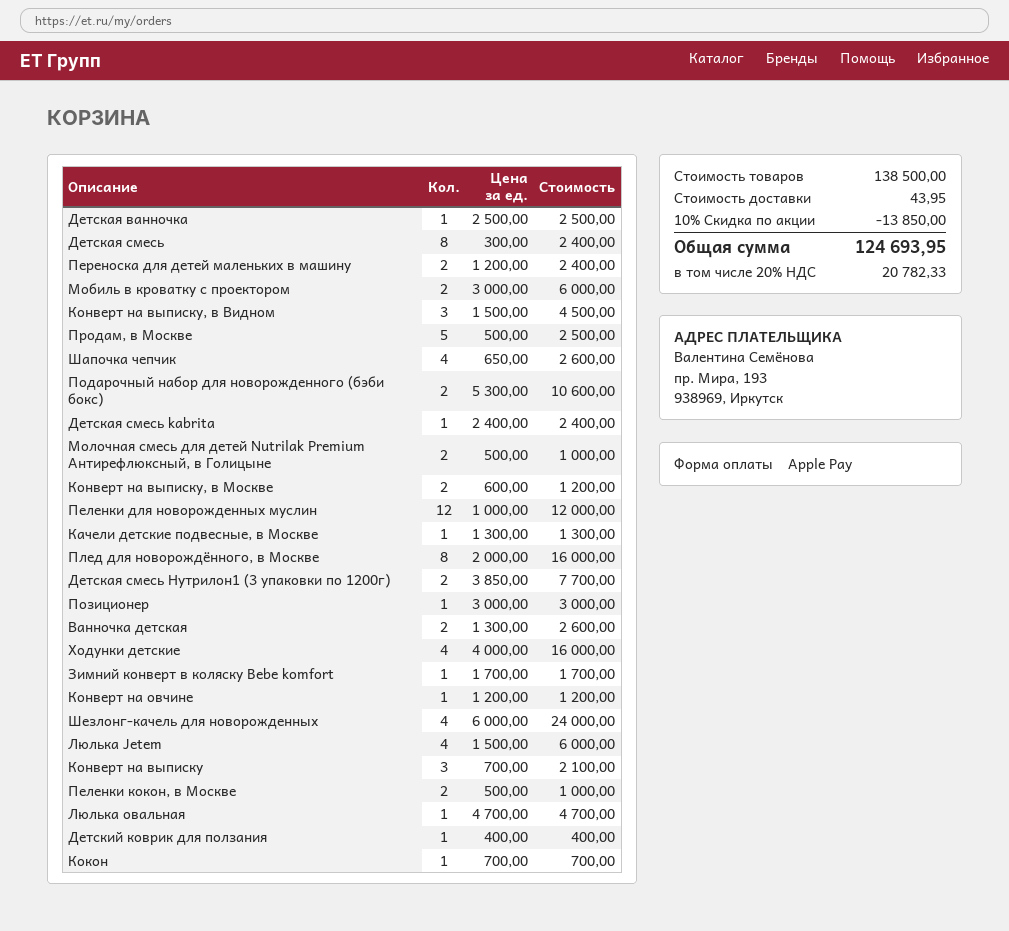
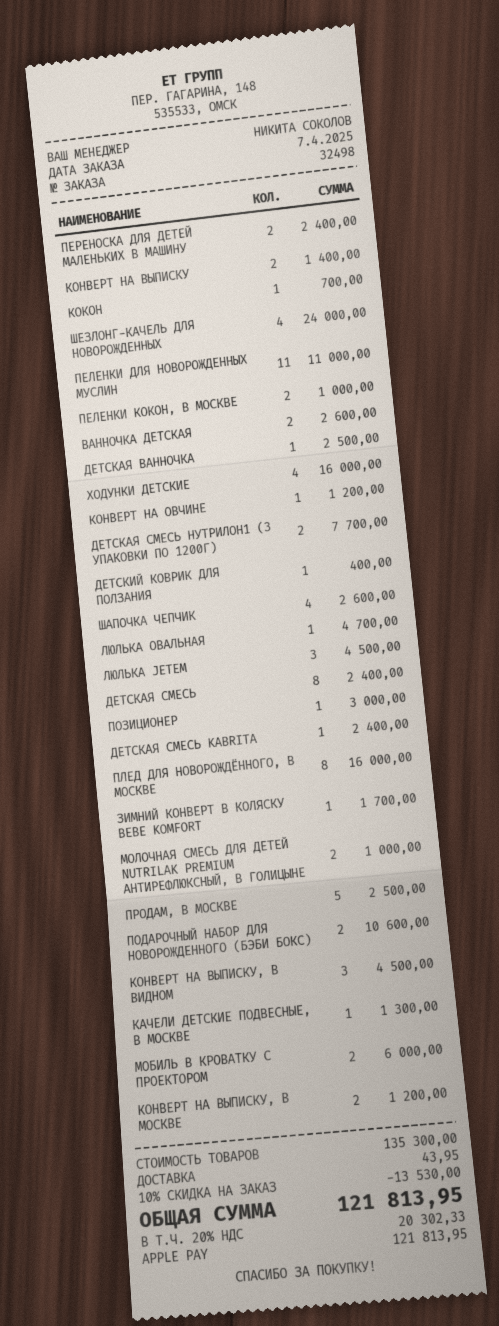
Пеленки для новорожденных муслин: 12 for 12000.00 -> 11 for 11000.00
Люлька Jetem: 4 for 6000.00 -> 3 for 4500.00
Конверт на выписку: 3 for 2100.00 -> 2 for 1400.00
subtotal: 138500.00 -> 135300.00
discount: 10% = 13850.00 -> 10% = 13530.00
tax: 20% = 20782.33 -> 20% = 20302.33
total: 124693.95 -> 121813.95

